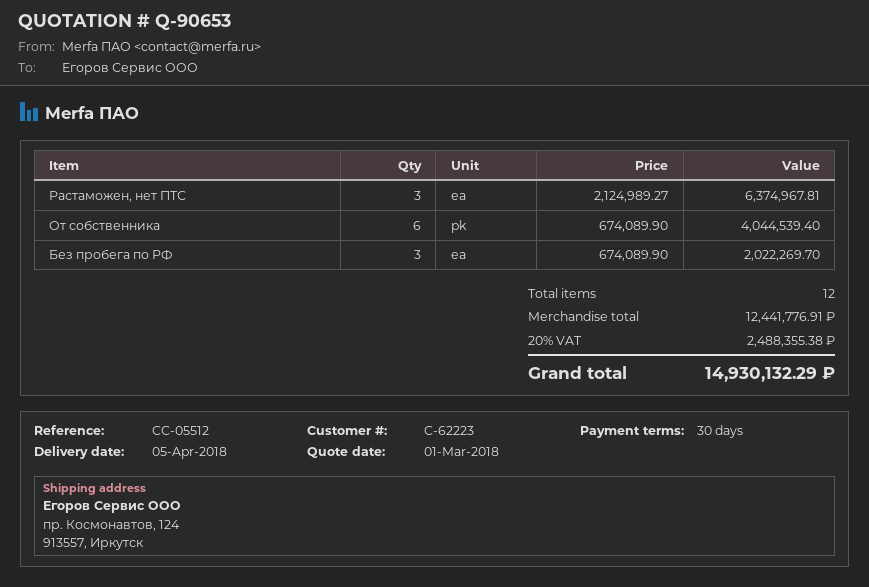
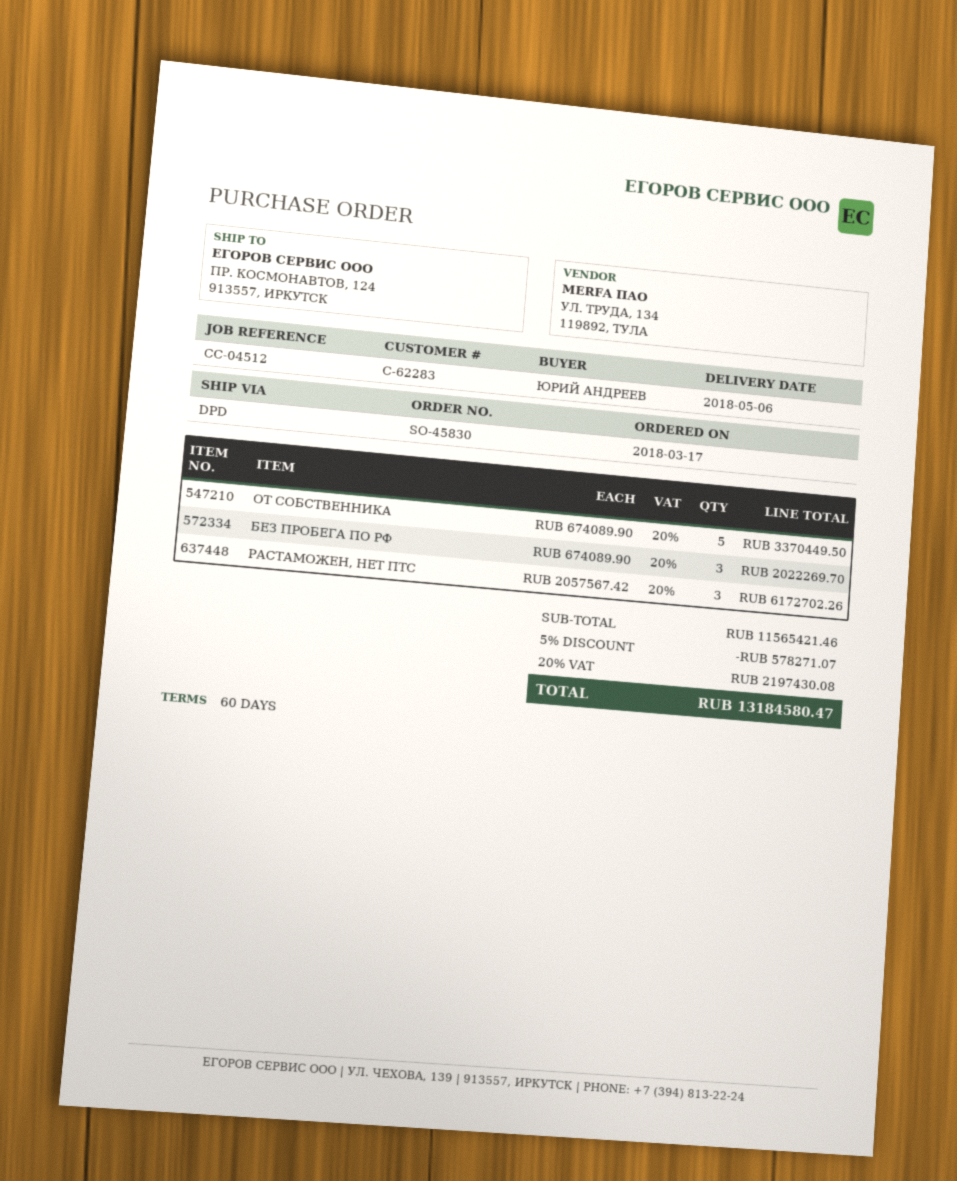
delivery date: 2018-04-05 -> 2018-05-06
payment terms: 30 days -> 60 days
customer number: C-62223 -> C-62283
reference: CC-05512 -> CC-04512
Растаможен, нет ПТС: 3 x 2124989.27 = 6374967.81 -> 3 x 2057567.42 = 6172702.26
От собственника: 6 x 674089.90 = 4044539.40 -> 5 x 674089.90 = 3370449.50
subtotal: 12441776.91 -> 11565421.46
discount: none -> 5% = 578271.07
tax: 20% = 2488355.38 -> 20% = 2197430.08
total: 14930132.29 -> 13184580.47

